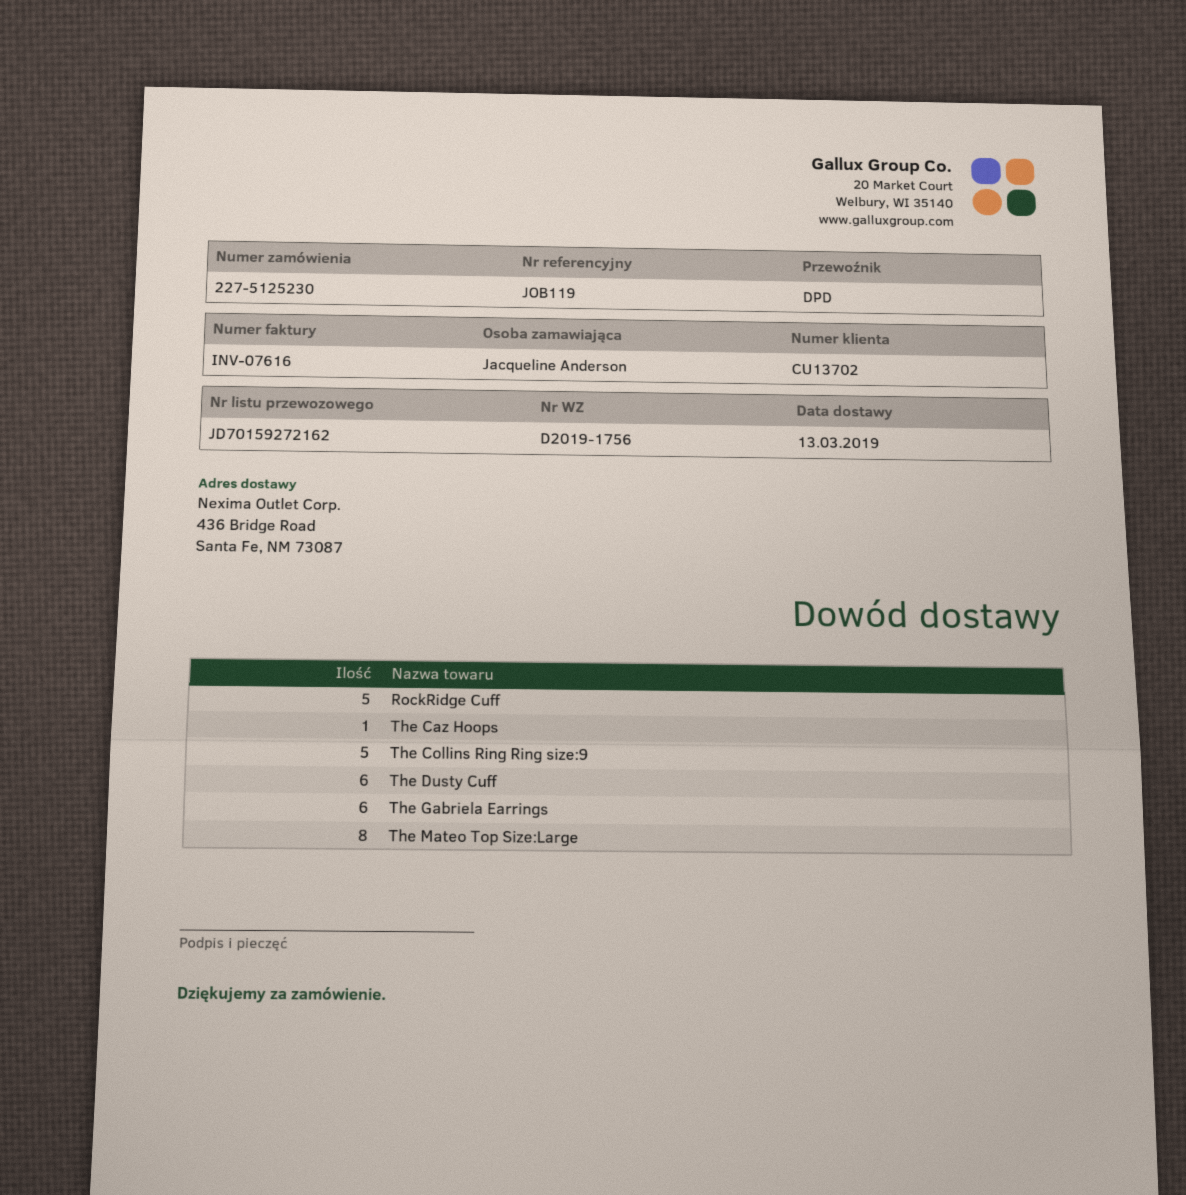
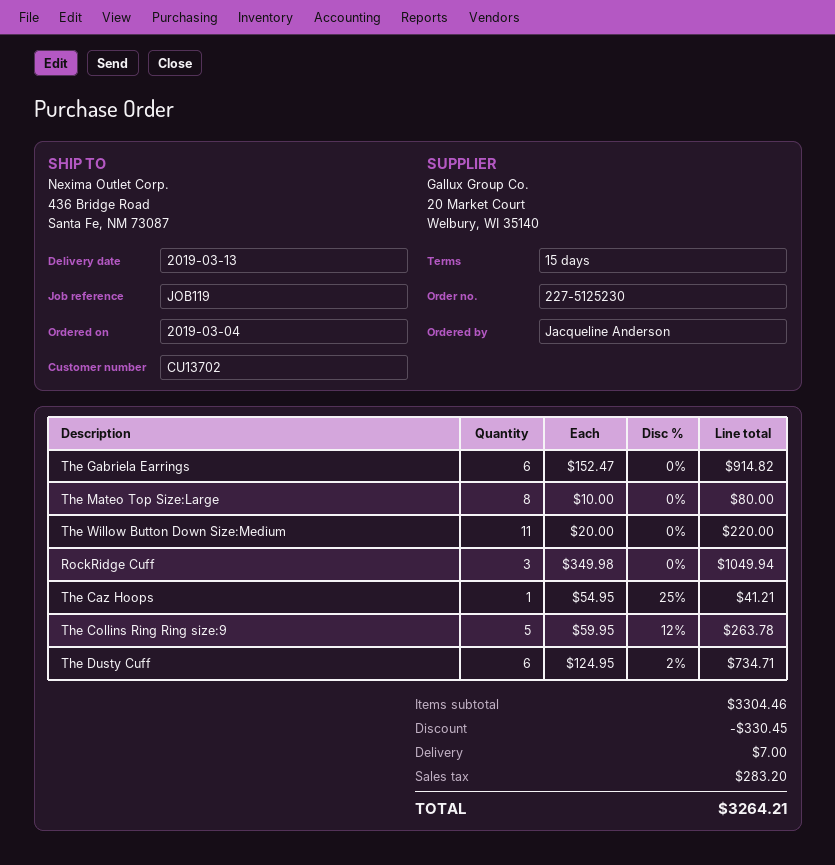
RockRidge Cuff: 5 -> 3
The Willow Button Down Size:Medium: none -> 11

